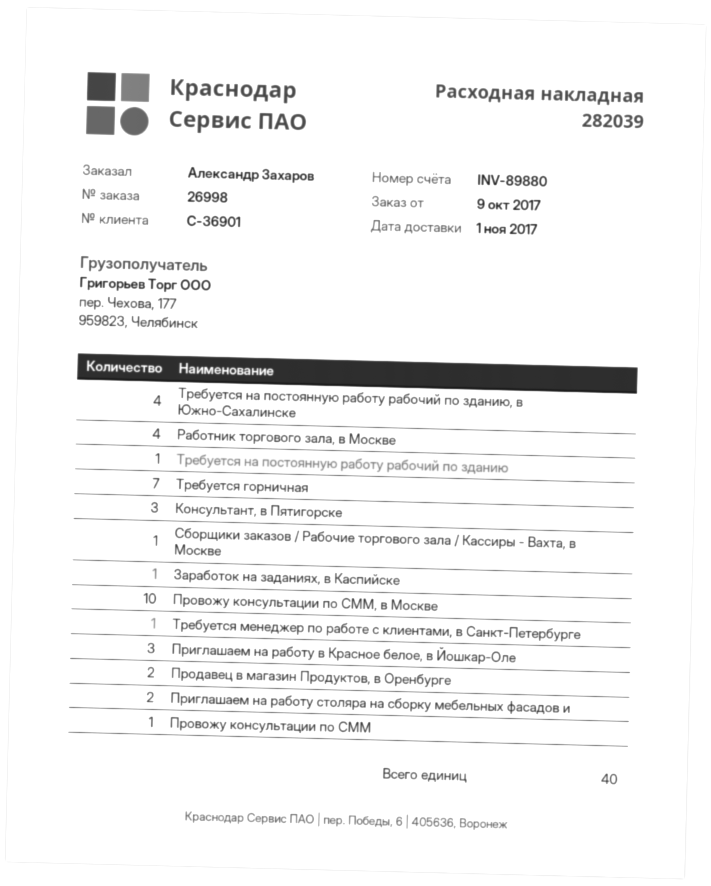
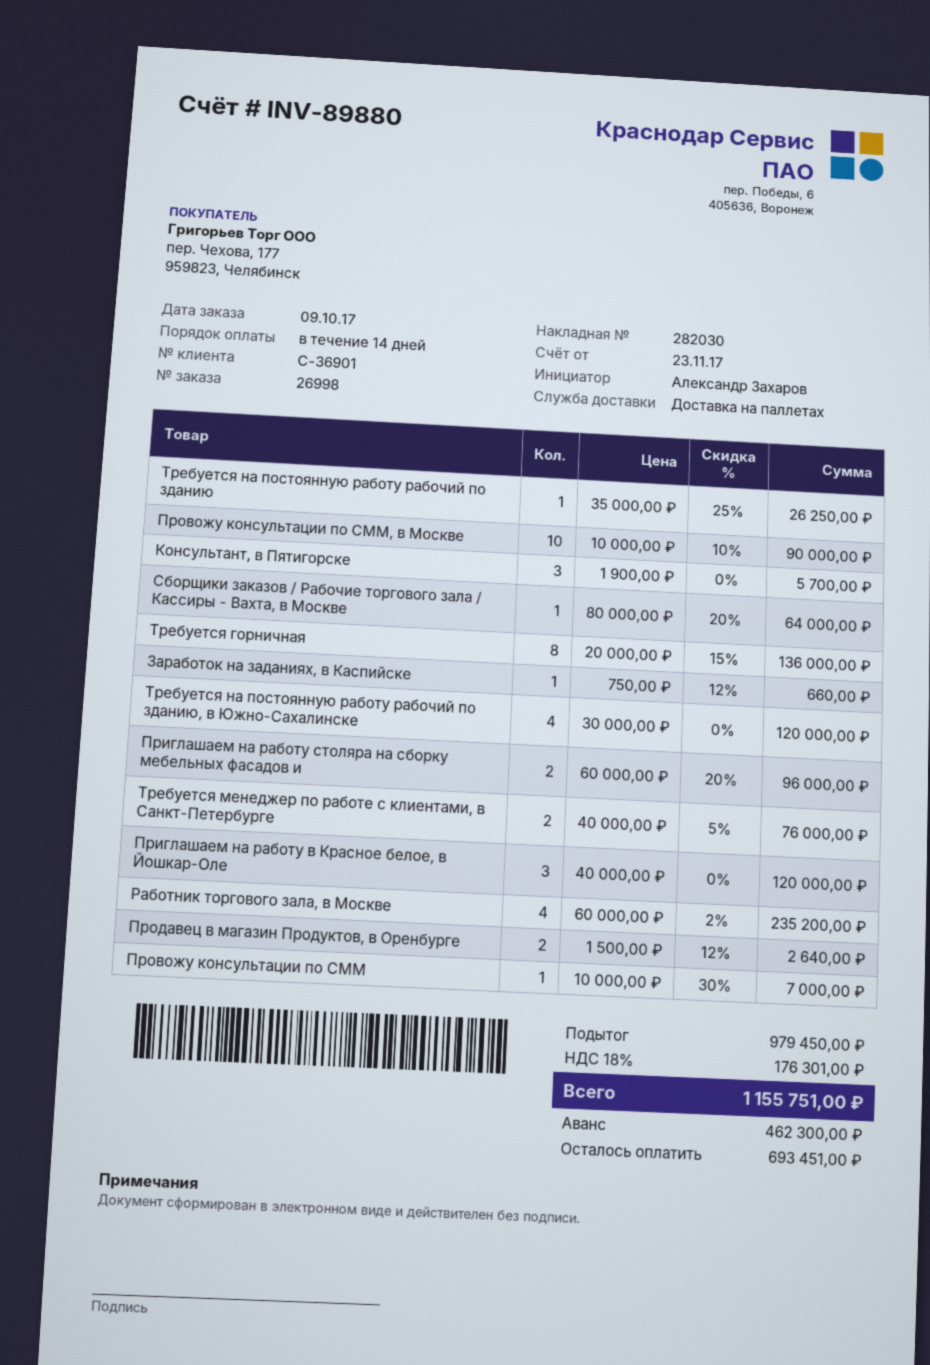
delivery note number: 282039 -> 282030
Требуется горничная: 7 -> 8
Требуется менеджер по работе с клиентами, в Санкт-Петербурге: 1 -> 2

